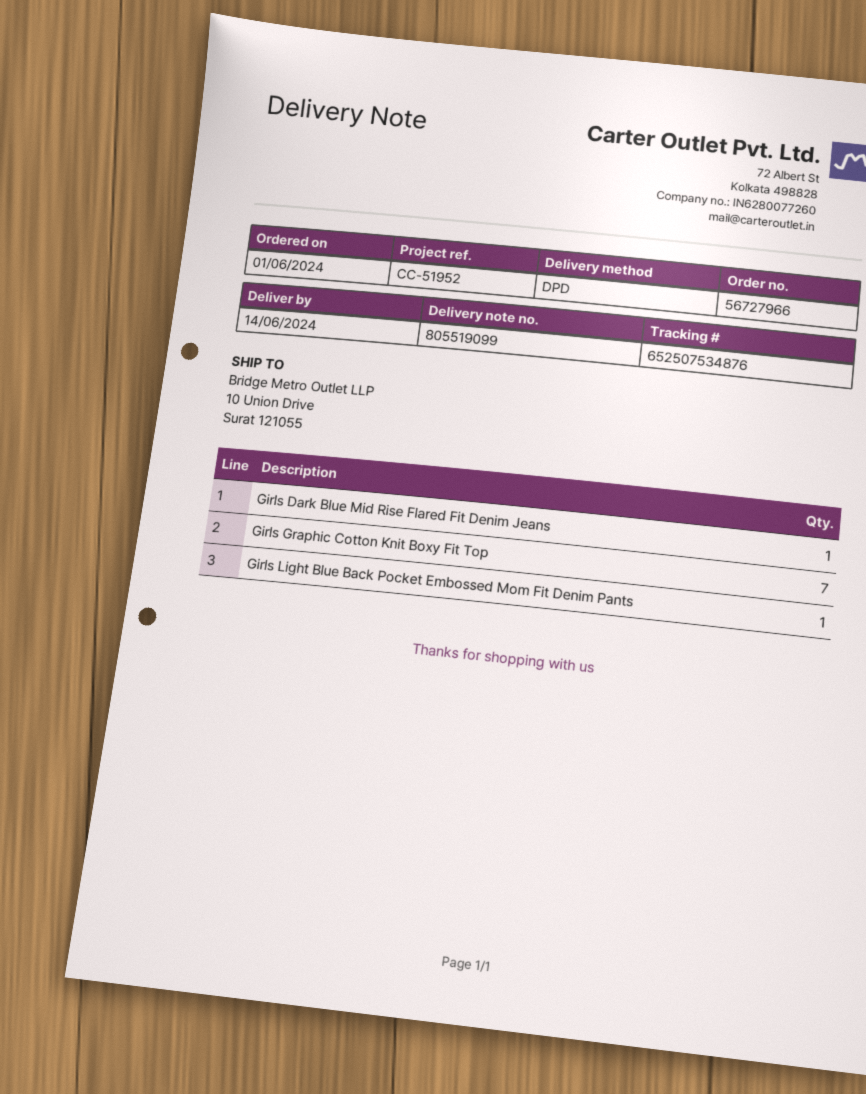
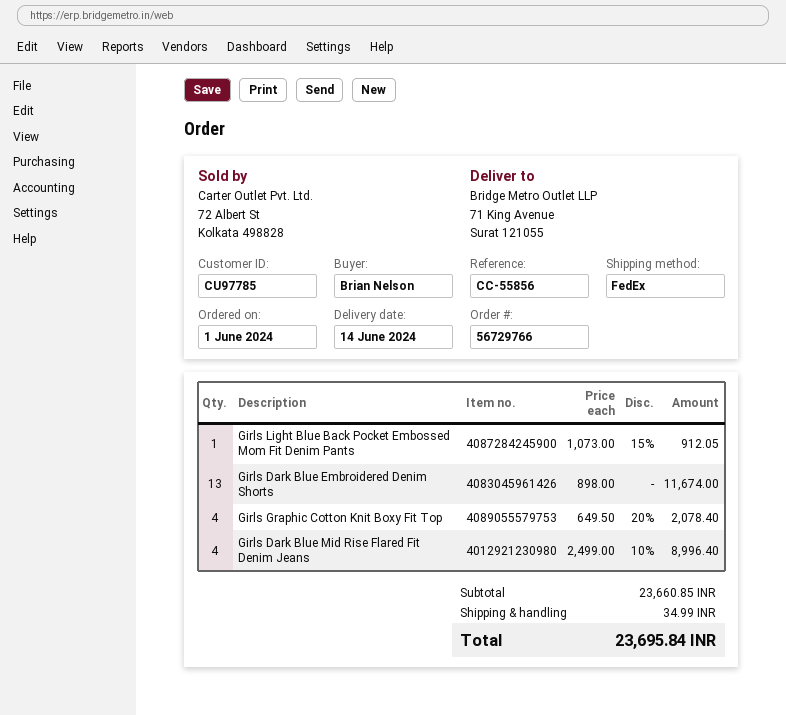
order number: 56727966 -> 56729766
reference: CC-51952 -> CC-55856
shipping method: DPD -> FedEx
ship to: 10 Union Drive, Surat 121055 -> 71 King Avenue, Surat 121055
Girls Dark Blue Mid Rise Flared Fit Denim Jeans: 1 -> 4
Girls Graphic Cotton Knit Boxy Fit Top: 7 -> 4
Girls Dark Blue Embroidered Denim Shorts: none -> 13

